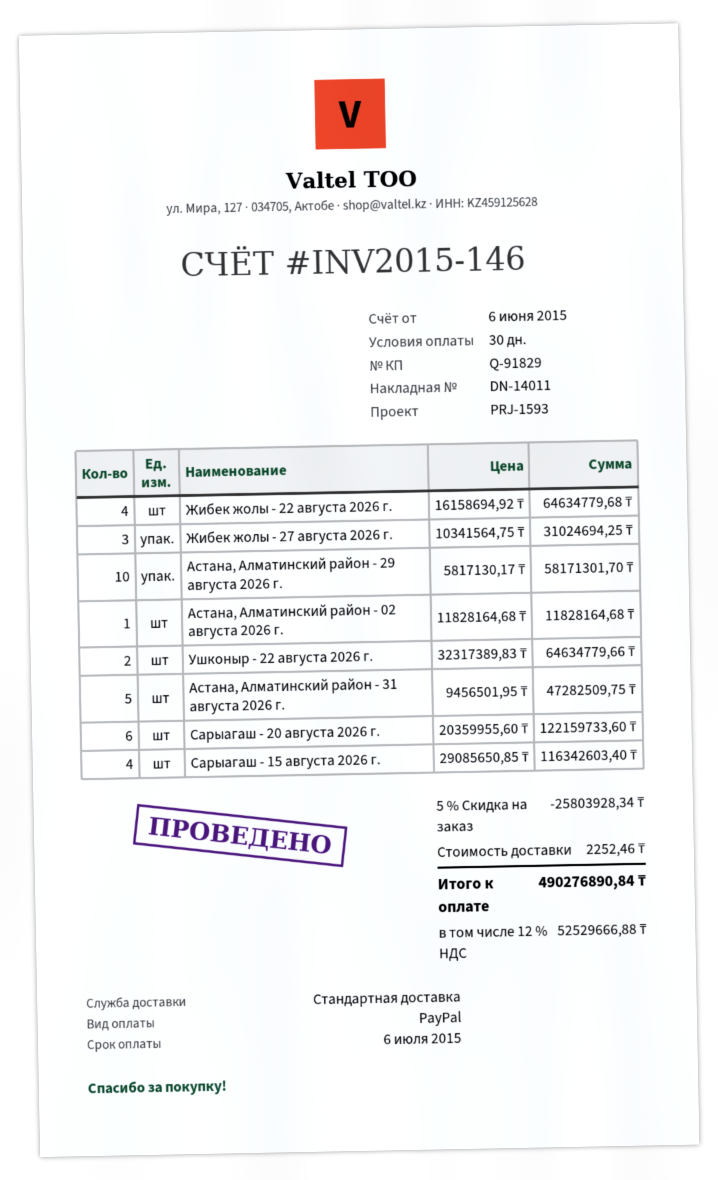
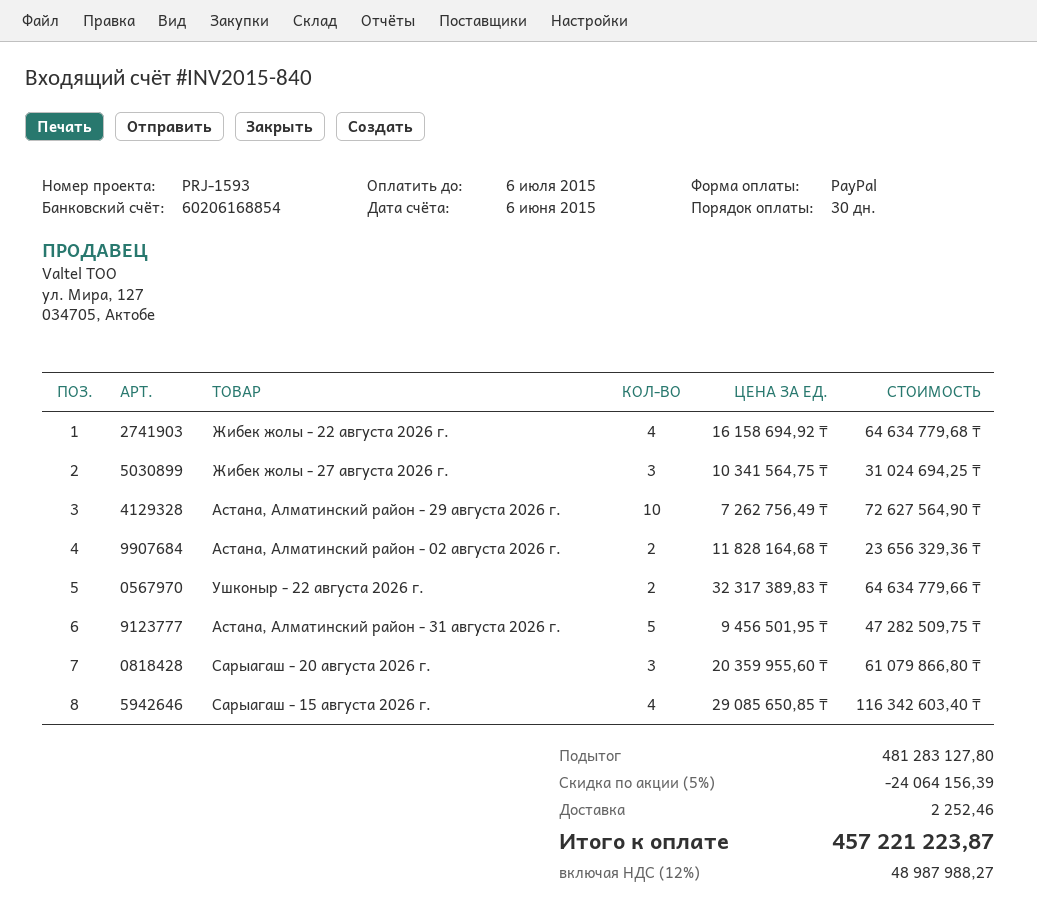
invoice number: INV2015-146 -> INV2015-840
Астана, Алматинский район - 29 августа 2026 г.: 10 x 5817130.17 = 58171301.70 -> 10 x 7262756.49 = 72627564.90
Астана, Алматинский район - 02 августа 2026 г.: 1 x 11828164.68 = 11828164.68 -> 2 x 11828164.68 = 23656329.36
Сарыагаш - 20 августа 2026 г.: 6 x 20359955.60 = 122159733.60 -> 3 x 20359955.60 = 61079866.80
discount: 5% = 25803928.34 -> 5% = 24064156.39
tax: 12% = 52529666.88 -> 12% = 48987988.27
total: 490276890.84 -> 457221223.87

